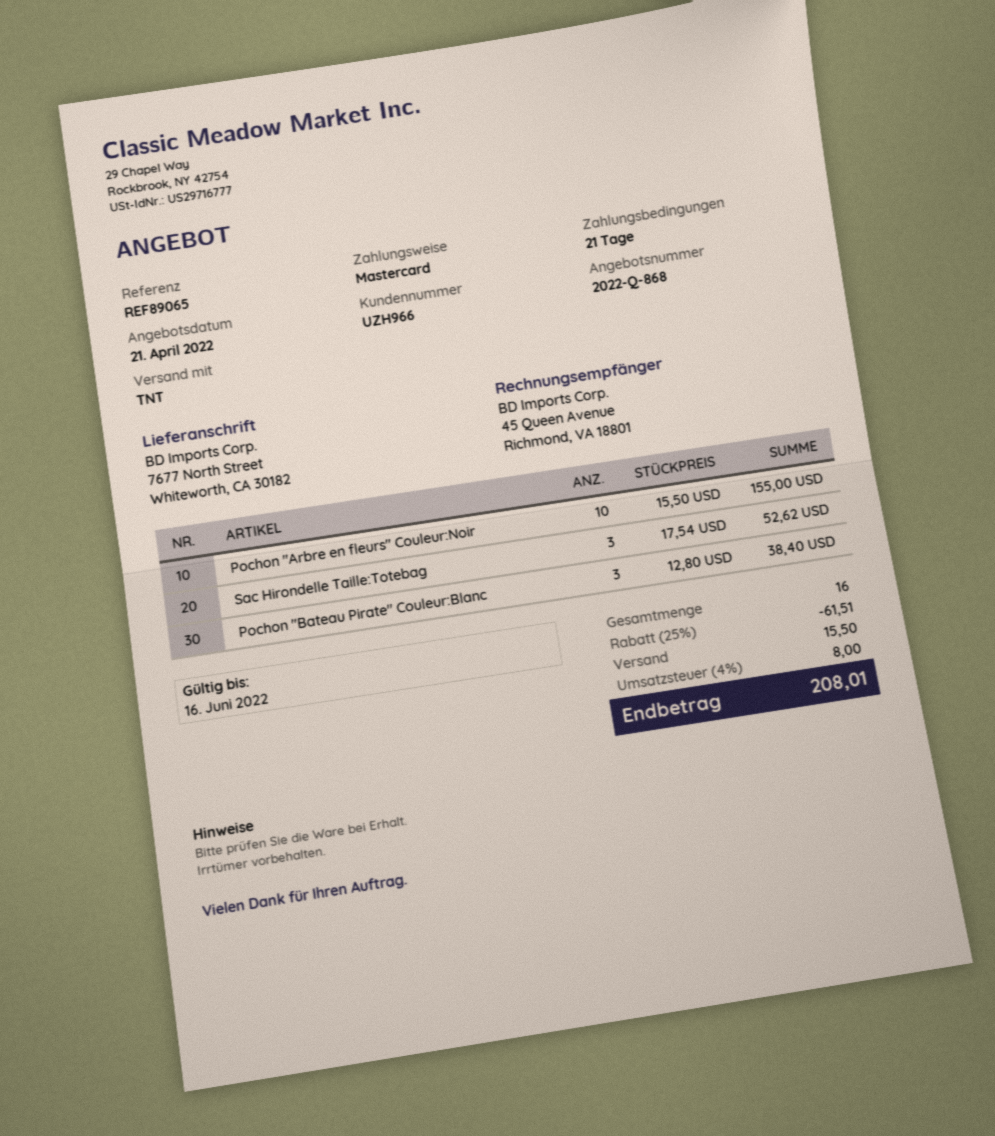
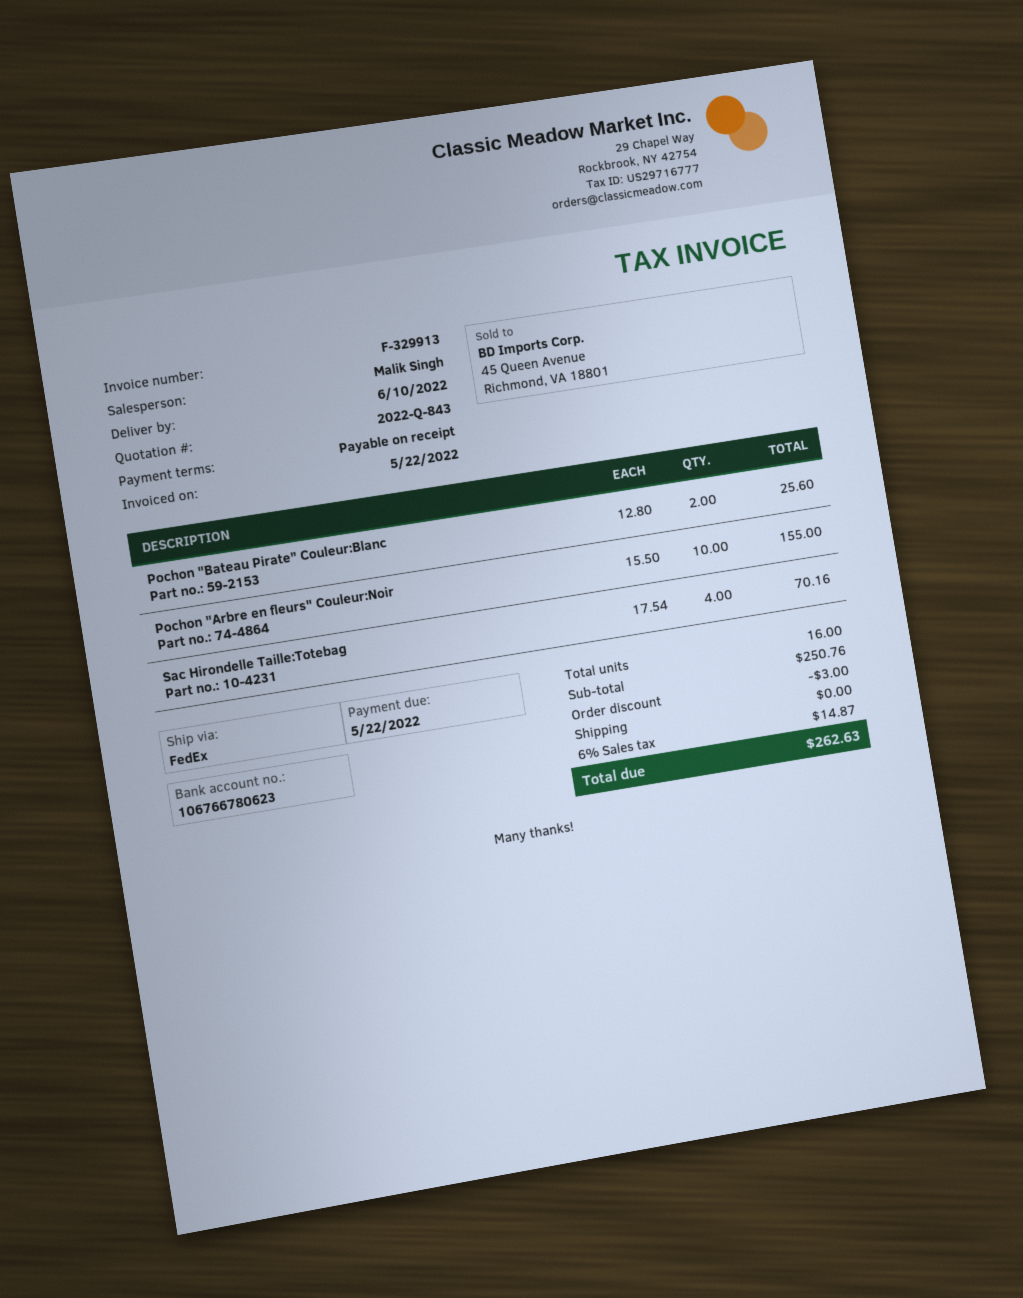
quote number: 2022-Q-868 -> 2022-Q-843
payment terms: 21 days -> on receipt
shipping method: TNT -> FedEx
Sac Hirondelle Taille:Totebag: 3 x 17.54 = 52.62 -> 4 x 17.54 = 70.16
Pochon "Bateau Pirate" Couleur:Blanc: 3 x 12.80 = 38.40 -> 2 x 12.80 = 25.60
discount: 61.51 -> 3.00
shipping: 15.50 -> 0.00
tax: 4% = 8.00 -> 6% = 14.87
total: 208.01 -> 262.63

